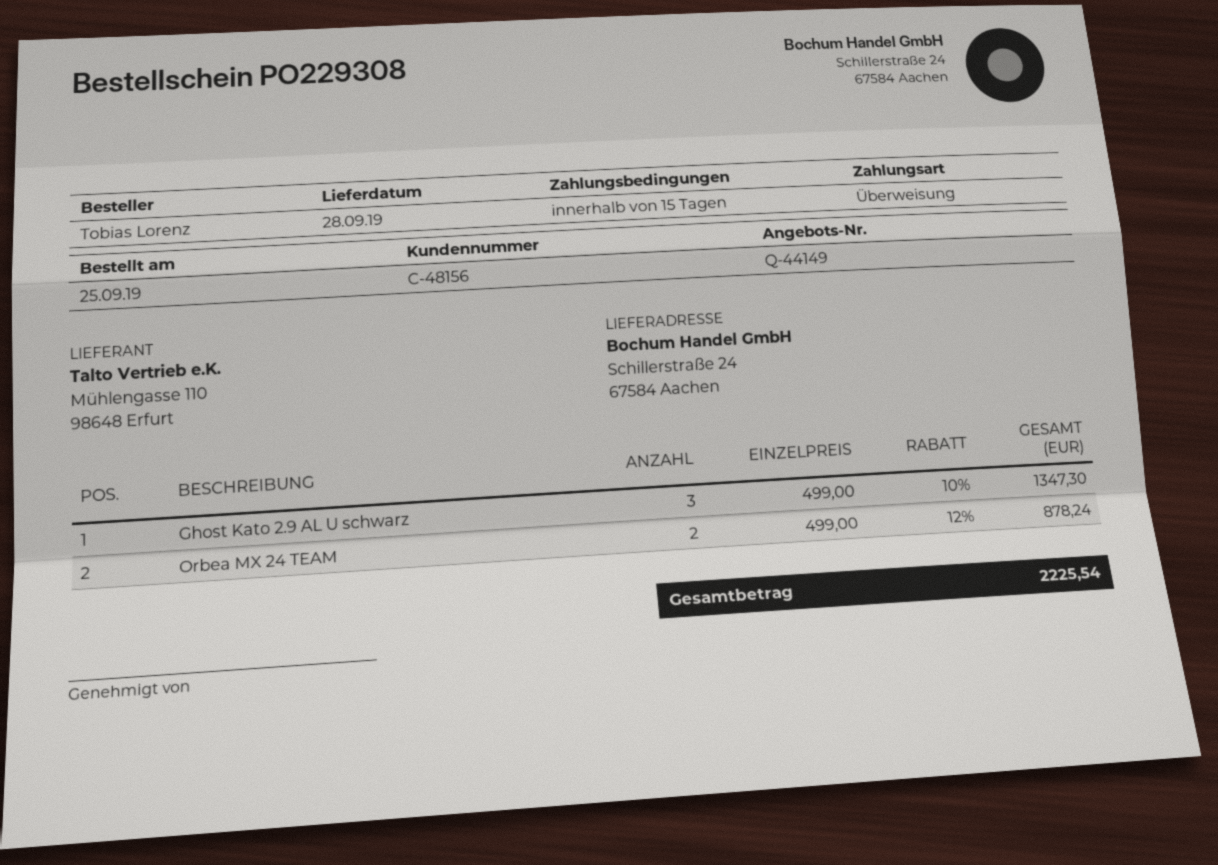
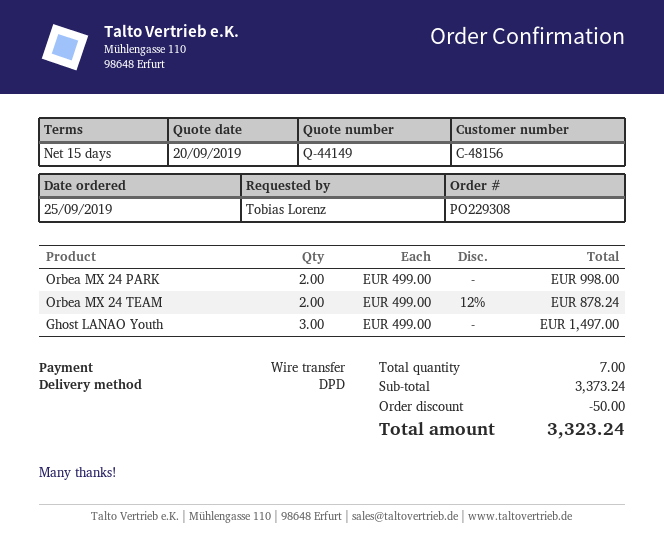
Ghost Kato 2.9 AL U schwarz: 3 x 499.00 - 10% = 1347.30 -> none
Orbea MX 24 PARK: none -> 2 x 499.00 = 998.00
Ghost LANAO Youth: none -> 3 x 499.00 = 1497.00
discount: none -> 50.00
total: 2225.54 -> 3323.24

